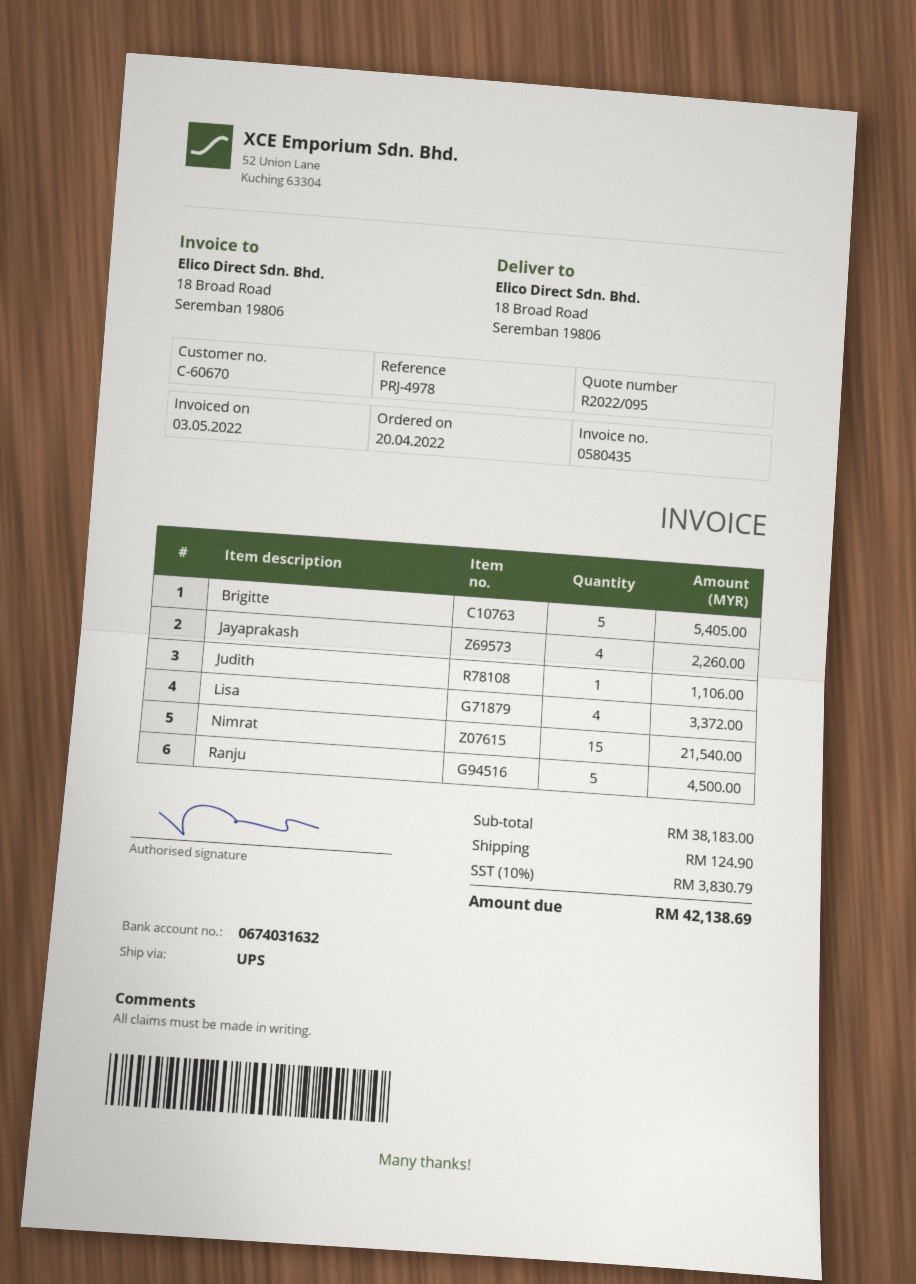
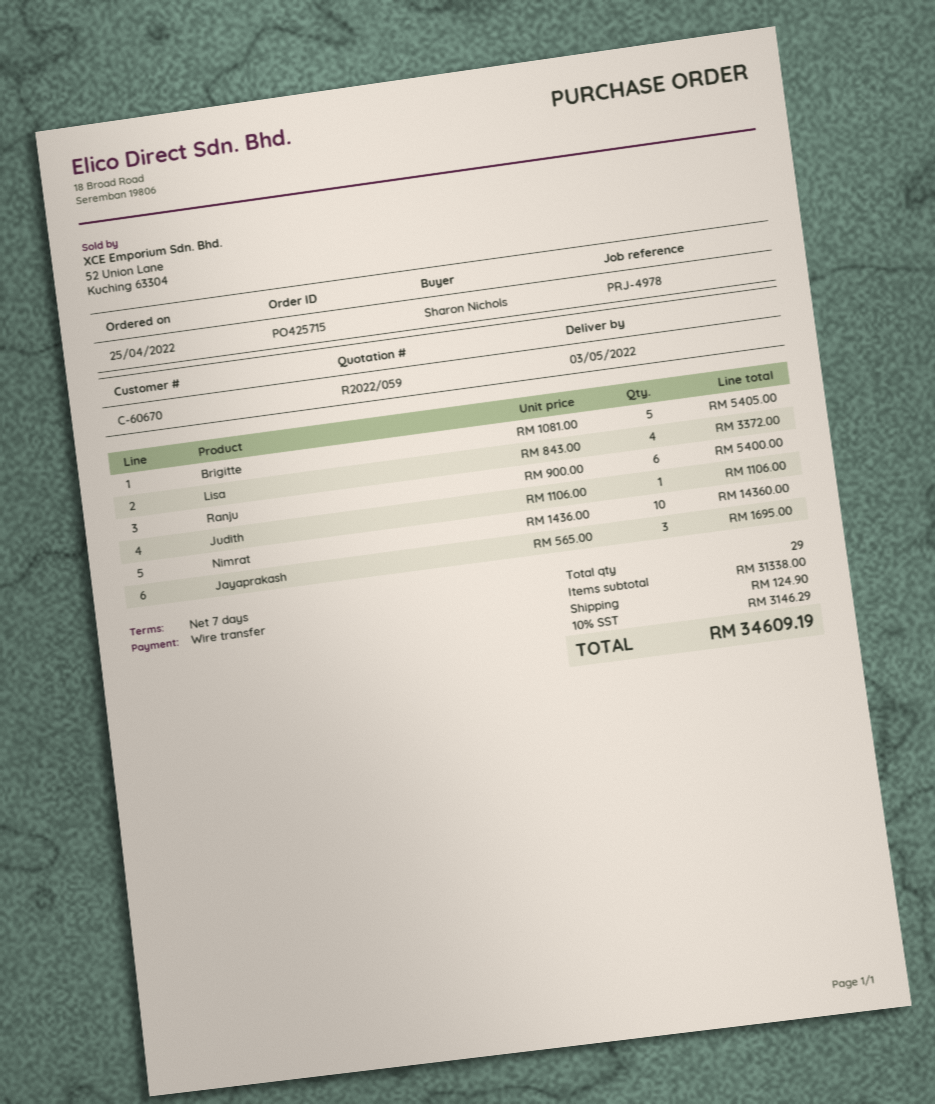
quote number: R2022/095 -> R2022/059
order date: 2022-04-20 -> 2022-04-25
Jayaprakash: 4 for 2260.00 -> 3 for 1695.00
Nimrat: 15 for 21540.00 -> 10 for 14360.00
Ranju: 5 for 4500.00 -> 6 for 5400.00
subtotal: 38183.00 -> 31338.00
tax: 10% = 3830.79 -> 10% = 3146.29
total: 42138.69 -> 34609.19

